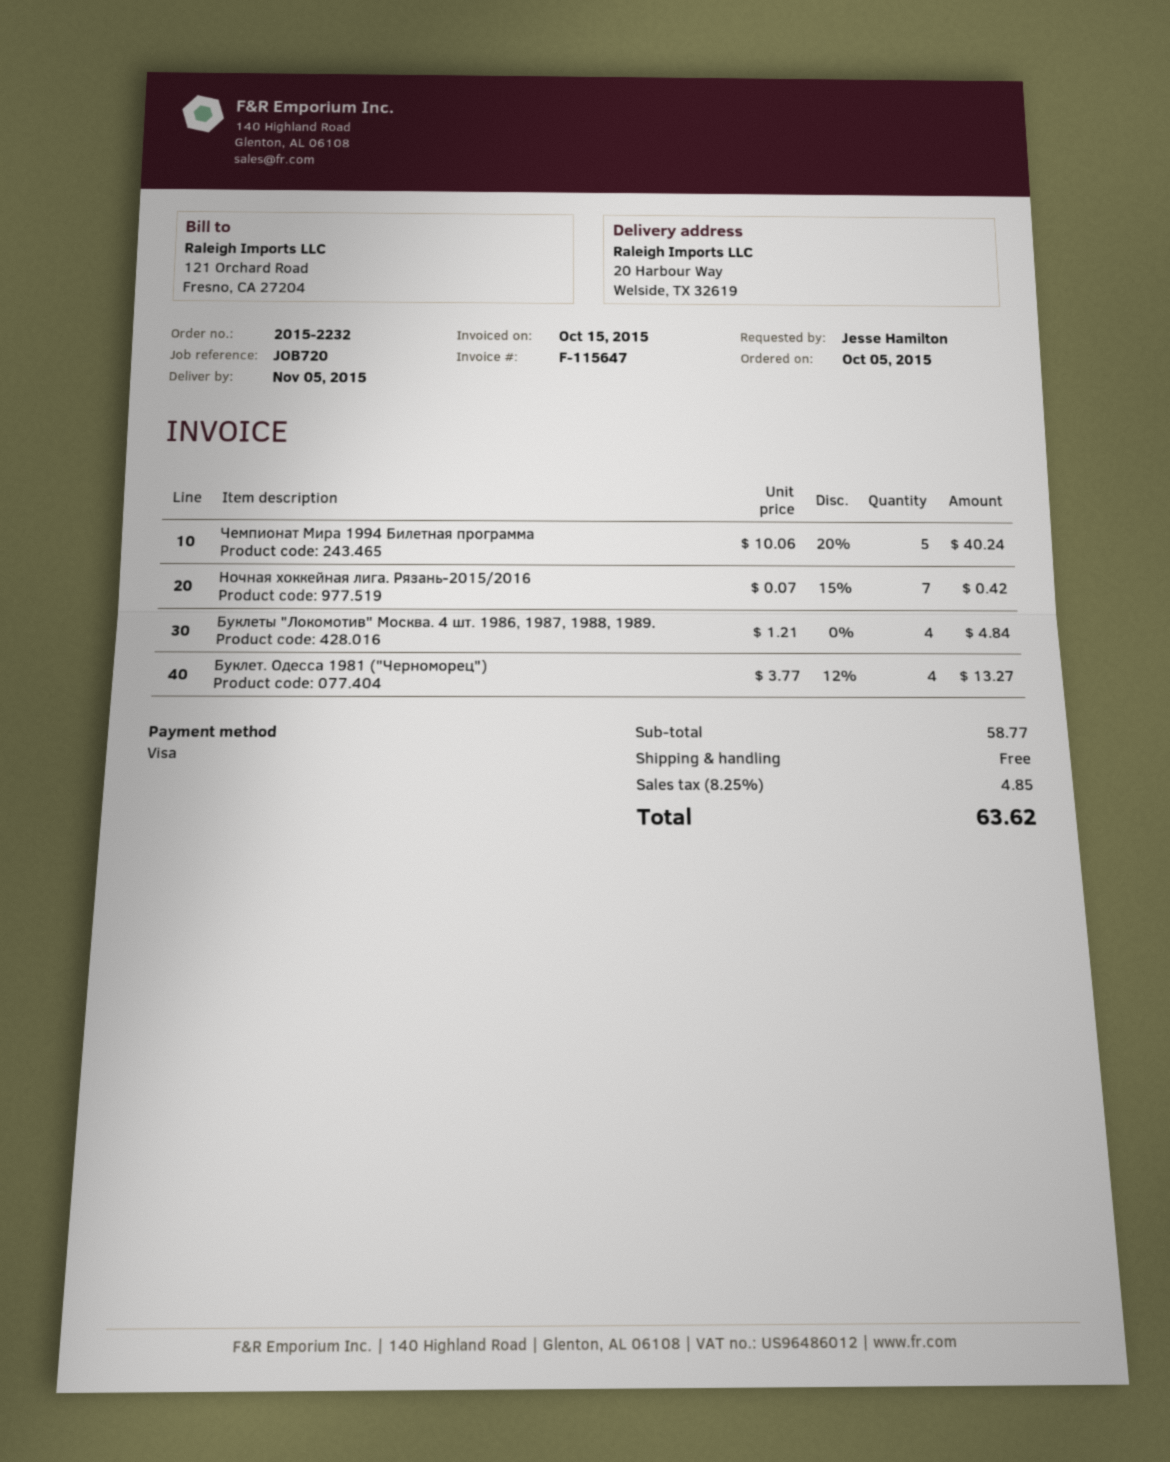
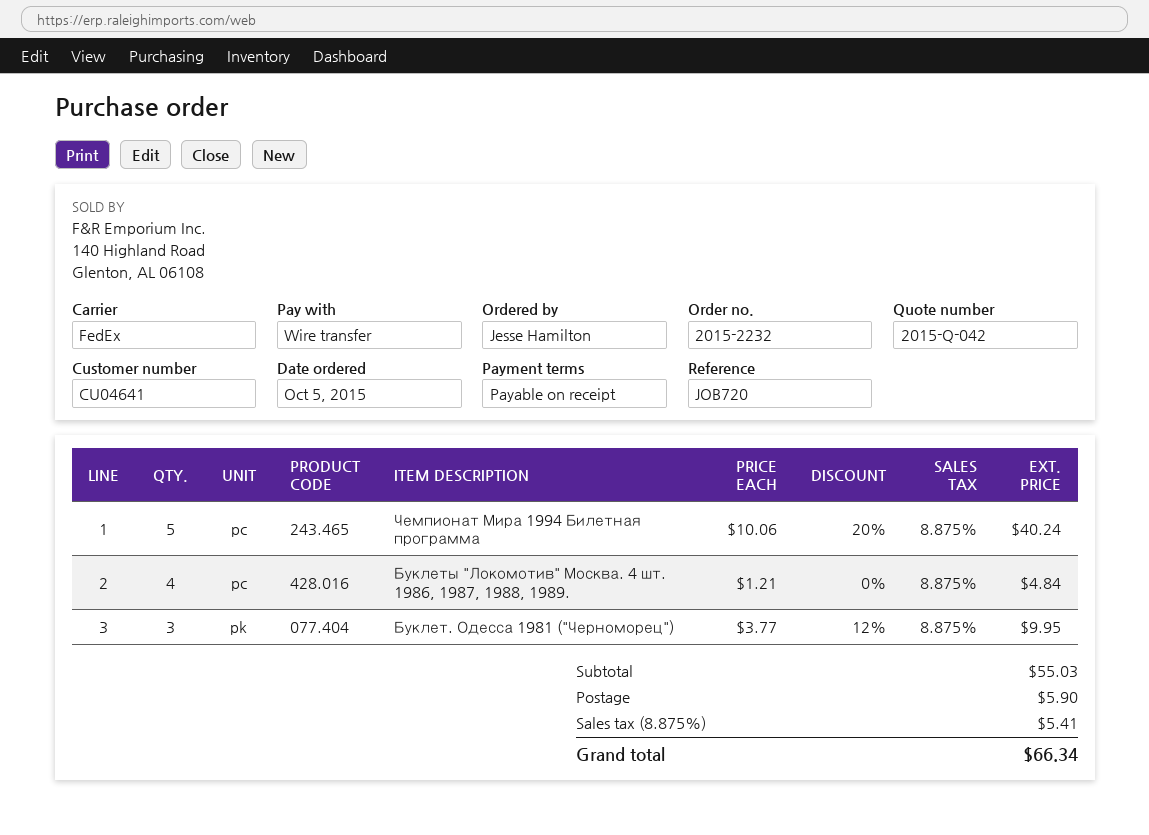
payment method: Visa -> bank transfer
Ночная хоккейная лига. Рязань-2015/2016: 7 x 0.07 - 15% = 0.42 -> none
Буклет. Одесса 1981 ("Черноморец"): 4 x 3.77 - 12% = 13.27 -> 3 x 3.77 - 12% = 9.95
subtotal: 58.77 -> 55.03
shipping: 0.00 -> 5.90
tax: 8.25% = 4.85 -> 8.875% = 5.41
total: 63.62 -> 66.34

